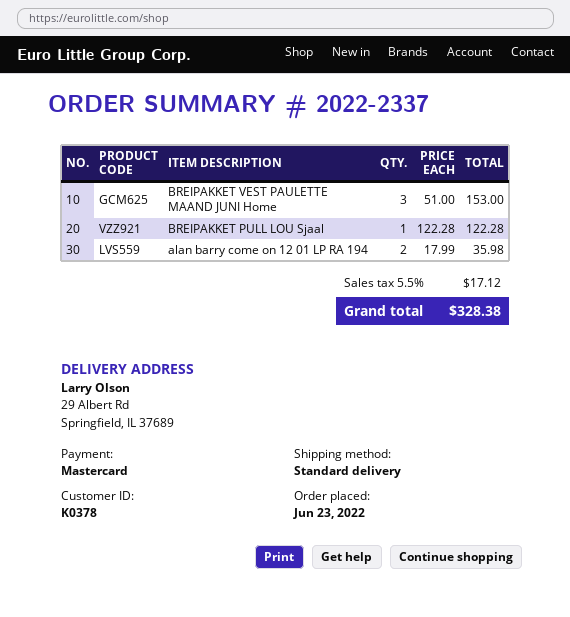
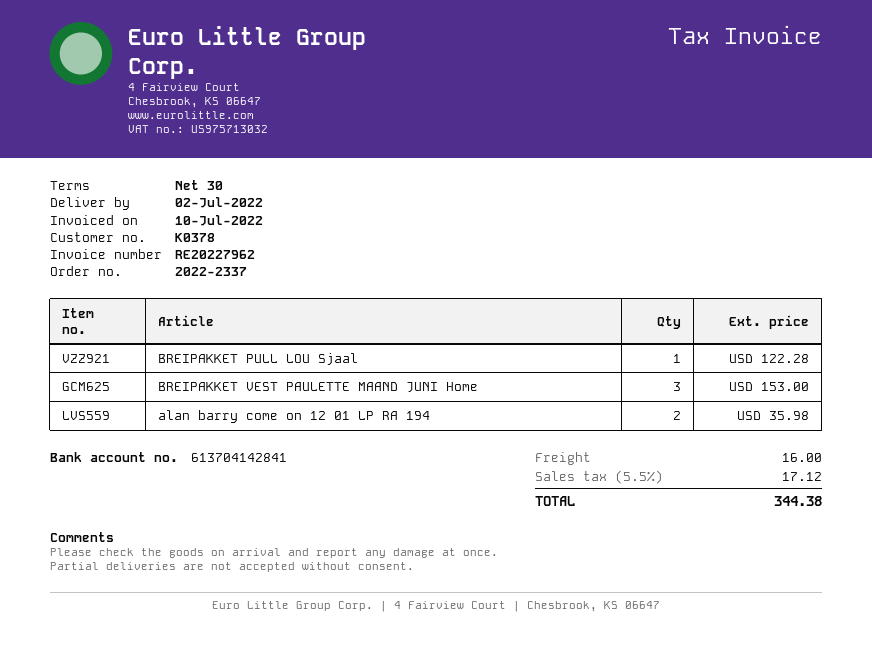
shipping: none -> 16.00
total: 328.38 -> 344.38

